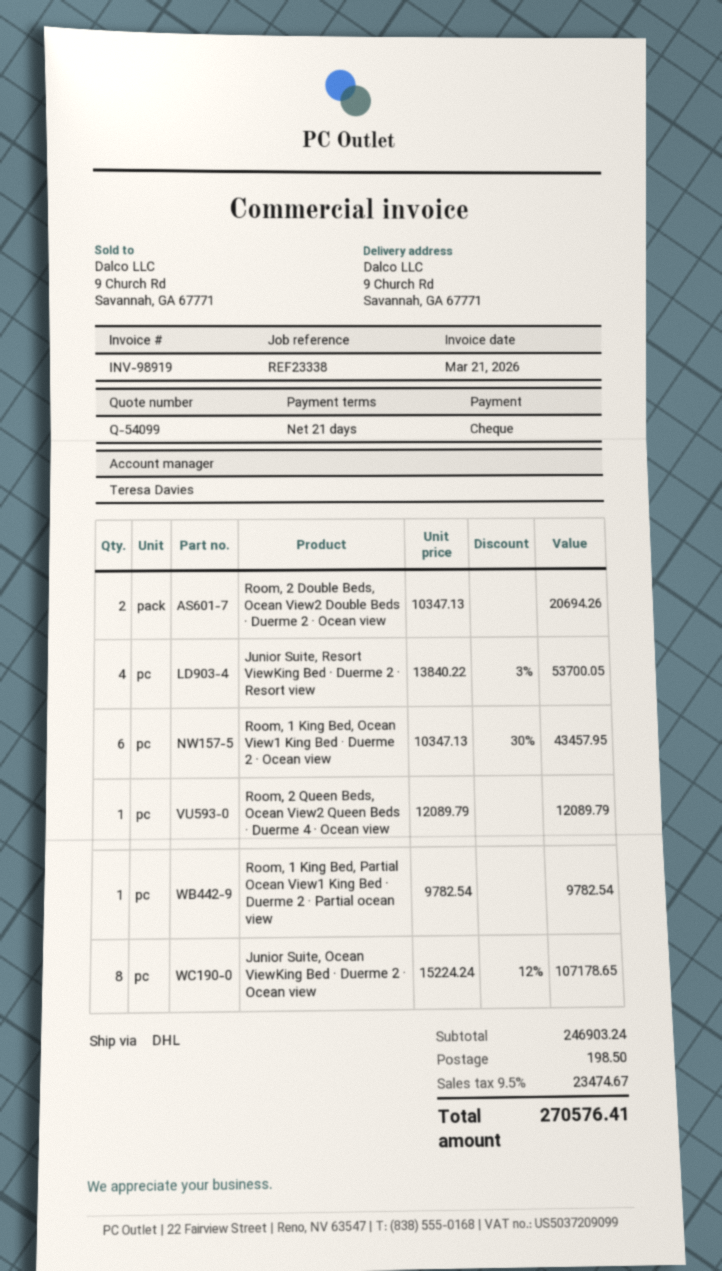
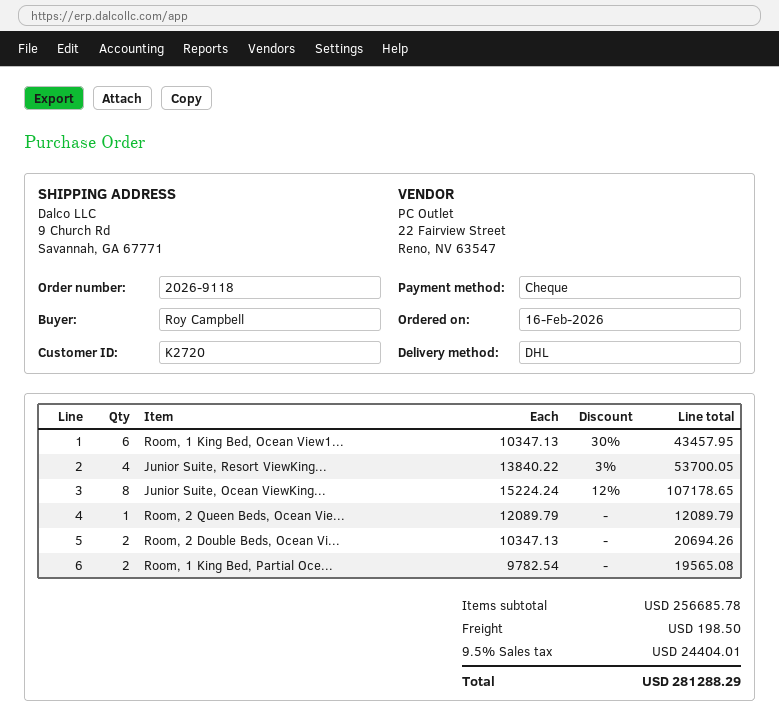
Room, 1 King Bed, Partial Ocean View1 King Bed · Duerme 2 · Partial ocean view: 1 x 9782.54 = 9782.54 -> 2 x 9782.54 = 19565.08
subtotal: 246903.24 -> 256685.78
tax: 9.5% = 23474.67 -> 9.5% = 24404.01
total: 270576.41 -> 281288.29

